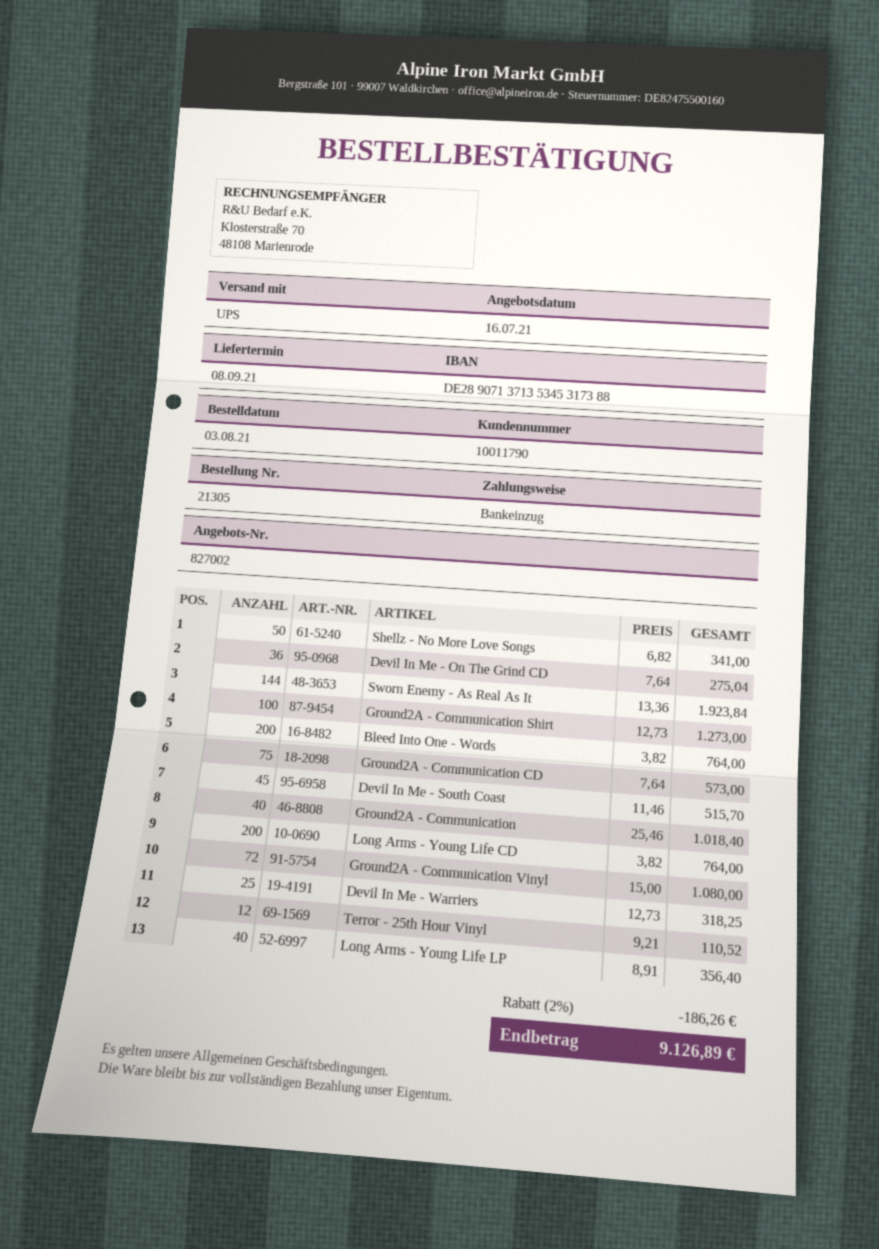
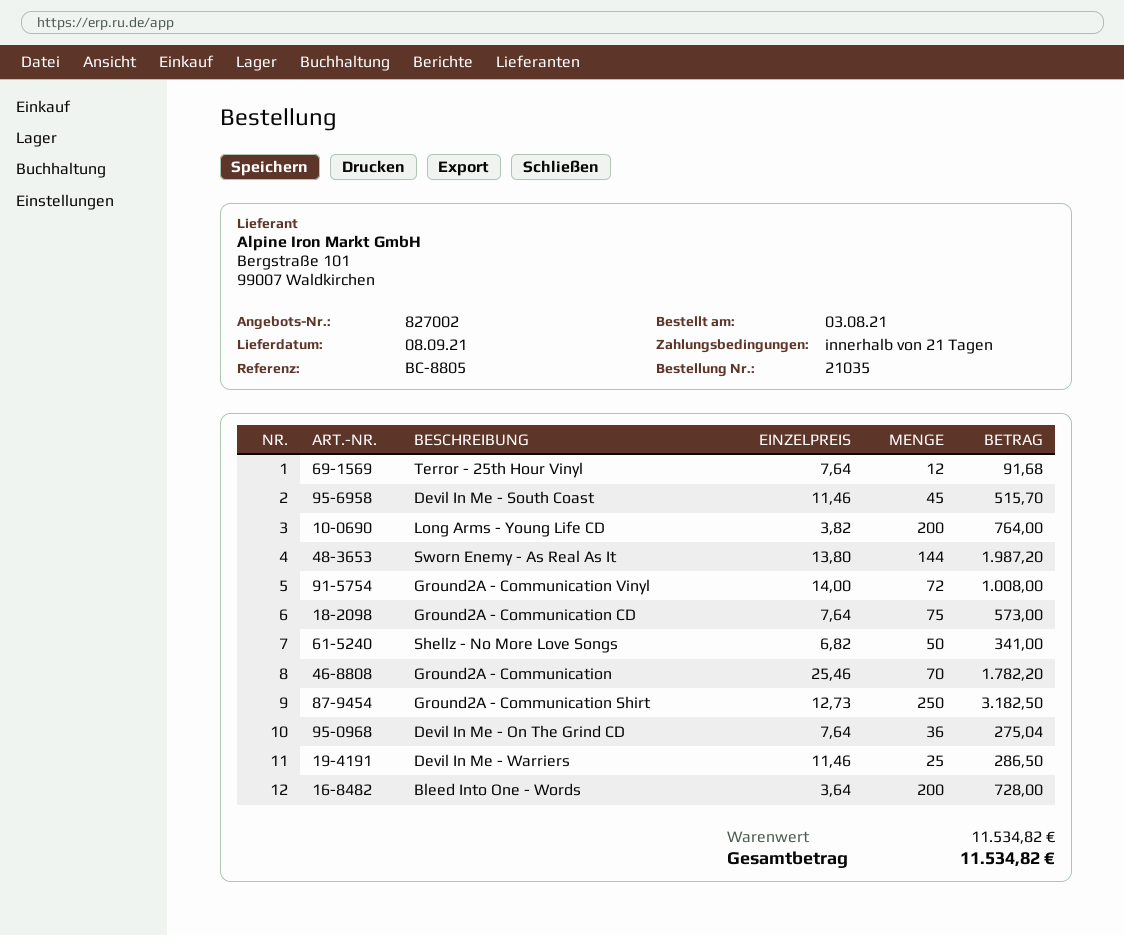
order number: 21305 -> 21035
Sworn Enemy - As Real As It: 144 x 13.36 = 1923.84 -> 144 x 13.80 = 1987.20
Ground2A - Communication Shirt: 100 x 12.73 = 1273.00 -> 250 x 12.73 = 3182.50
Bleed Into One - Words: 200 x 3.82 = 764.00 -> 200 x 3.64 = 728.00
Ground2A - Communication: 40 x 25.46 = 1018.40 -> 70 x 25.46 = 1782.20
Ground2A - Communication Vinyl: 72 x 15.00 = 1080.00 -> 72 x 14.00 = 1008.00
Devil In Me - Warriers: 25 x 12.73 = 318.25 -> 25 x 11.46 = 286.50
Terror - 25th Hour Vinyl: 12 x 9.21 = 110.52 -> 12 x 7.64 = 91.68
Long Arms - Young Life LP: 40 x 8.91 = 356.40 -> none
discount: 2% = 186.26 -> none
total: 9126.89 -> 11534.82

